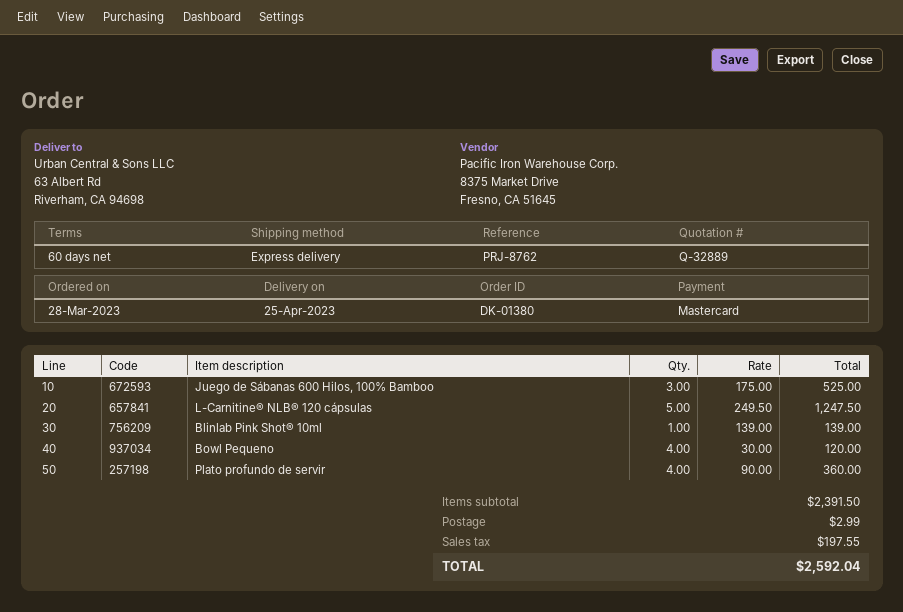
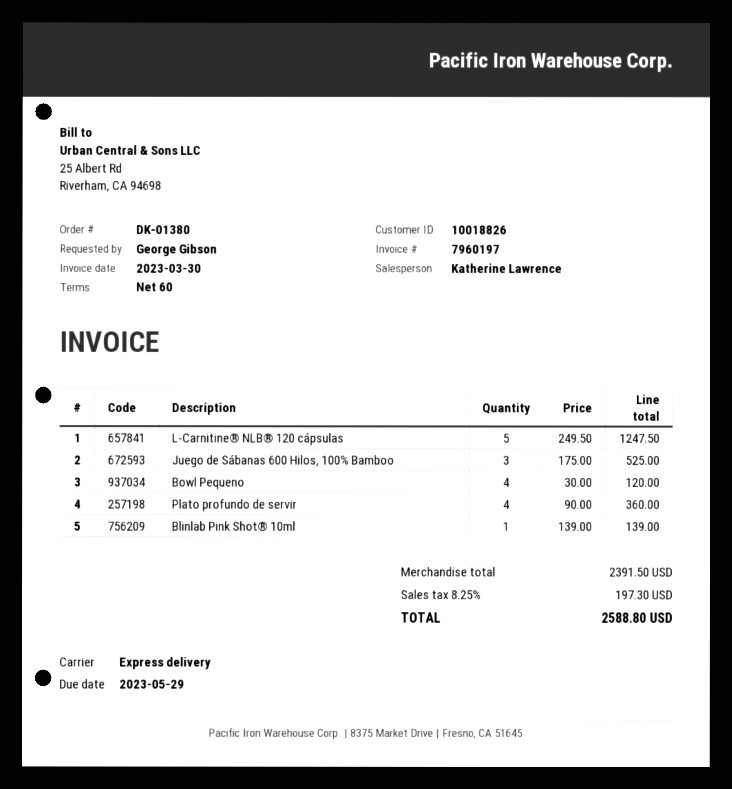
shipping: 2.99 -> none
tax: 197.55 -> 197.30
total: 2592.04 -> 2588.80

